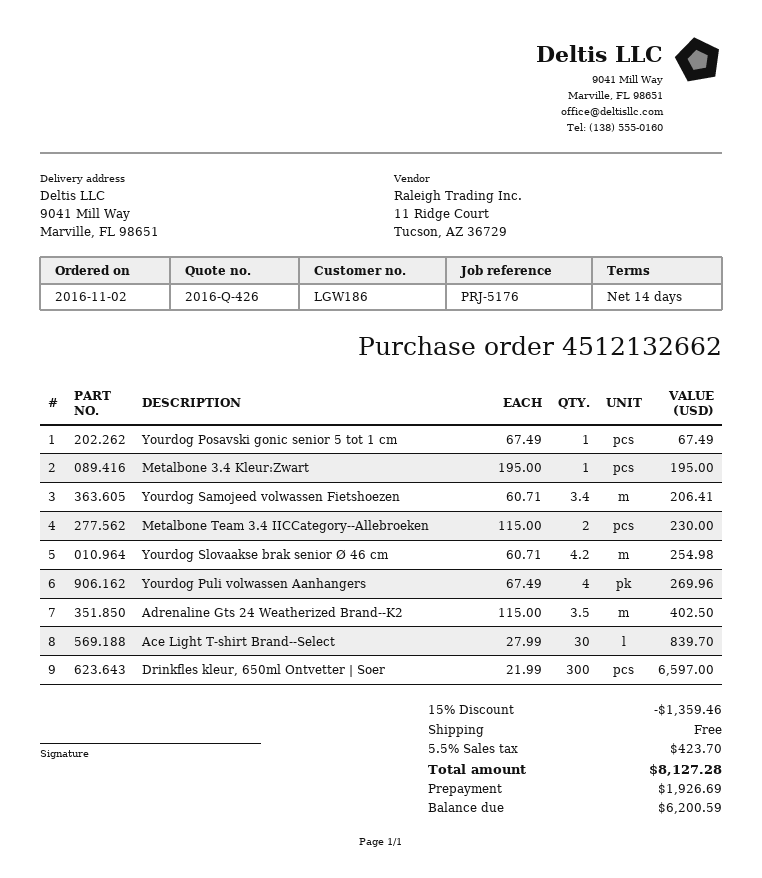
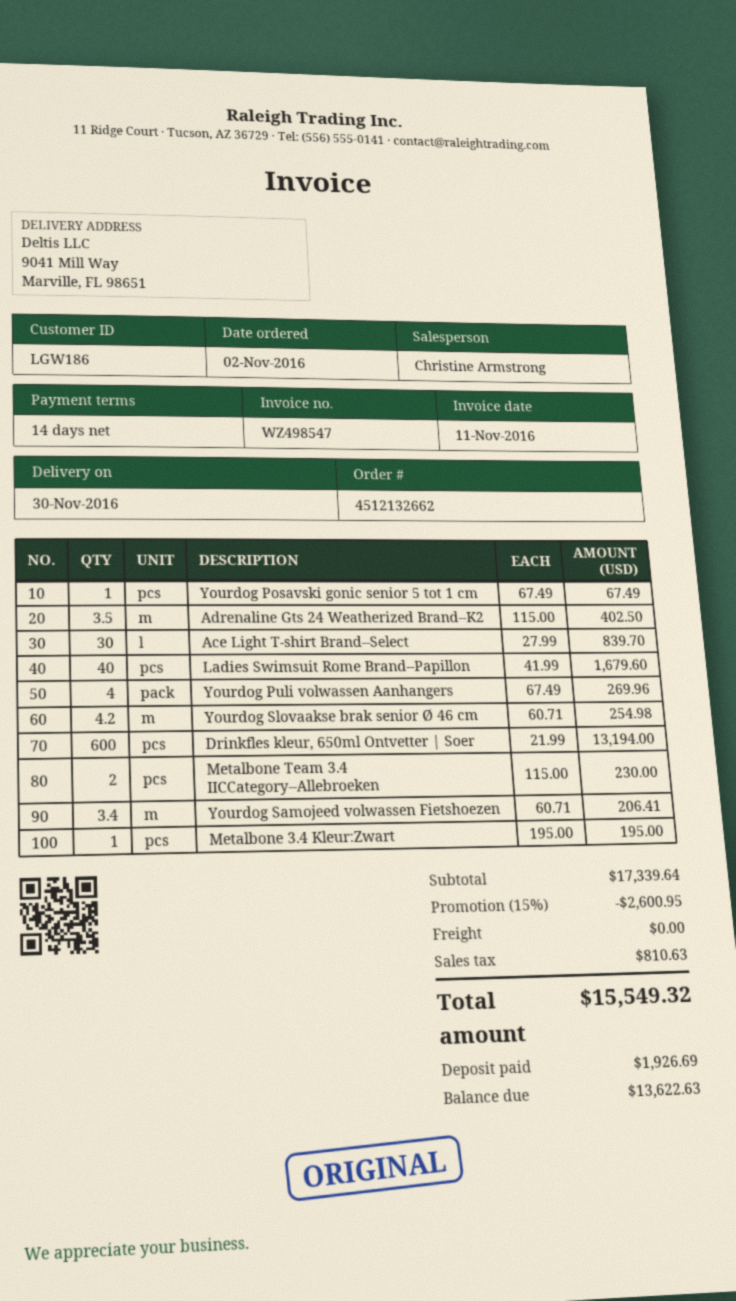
Drinkfles kleur, 650ml Ontvetter | Soer: 300 x 21.99 = 6597.00 -> 600 x 21.99 = 13194.00
Ladies Swimsuit Rome Brand--Papillon: none -> 40 x 41.99 = 1679.60
discount: 15% = 1359.46 -> 15% = 2600.95
tax: 423.70 -> 810.63
total: 8127.28 -> 15549.32
balance: 6200.59 -> 13622.63

